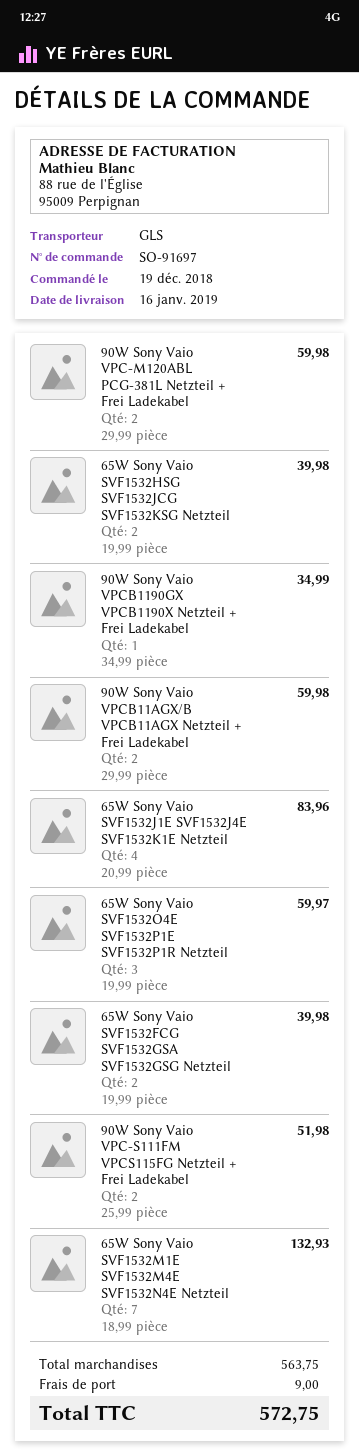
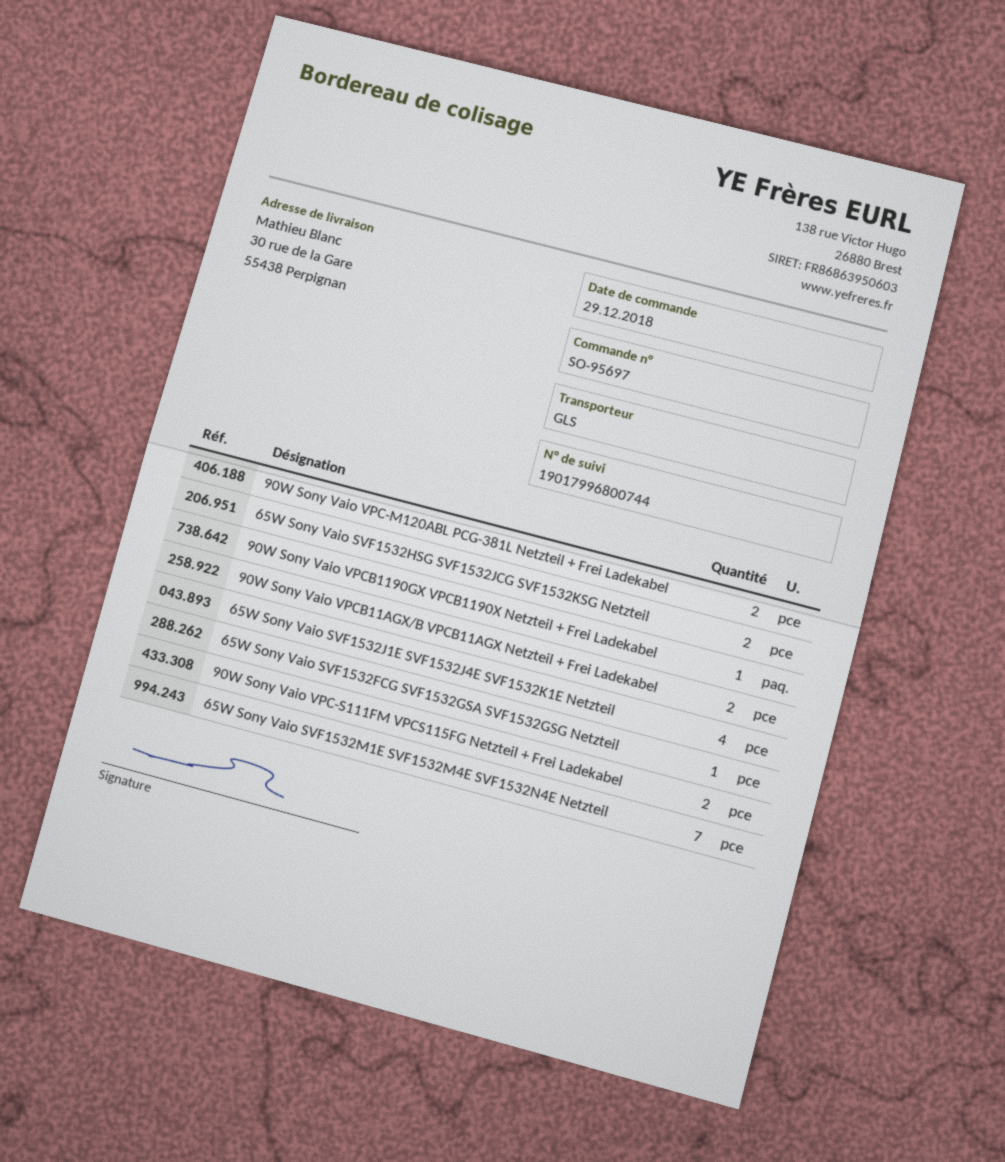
order number: SO-91697 -> SO-95697
order date: 2018-12-19 -> 2018-12-29
65W Sony Vaio SVF1532O4E SVF1532P1E SVF1532P1R Netzteil: 3 -> none
65W Sony Vaio SVF1532FCG SVF1532GSA SVF1532GSG Netzteil: 2 -> 1

